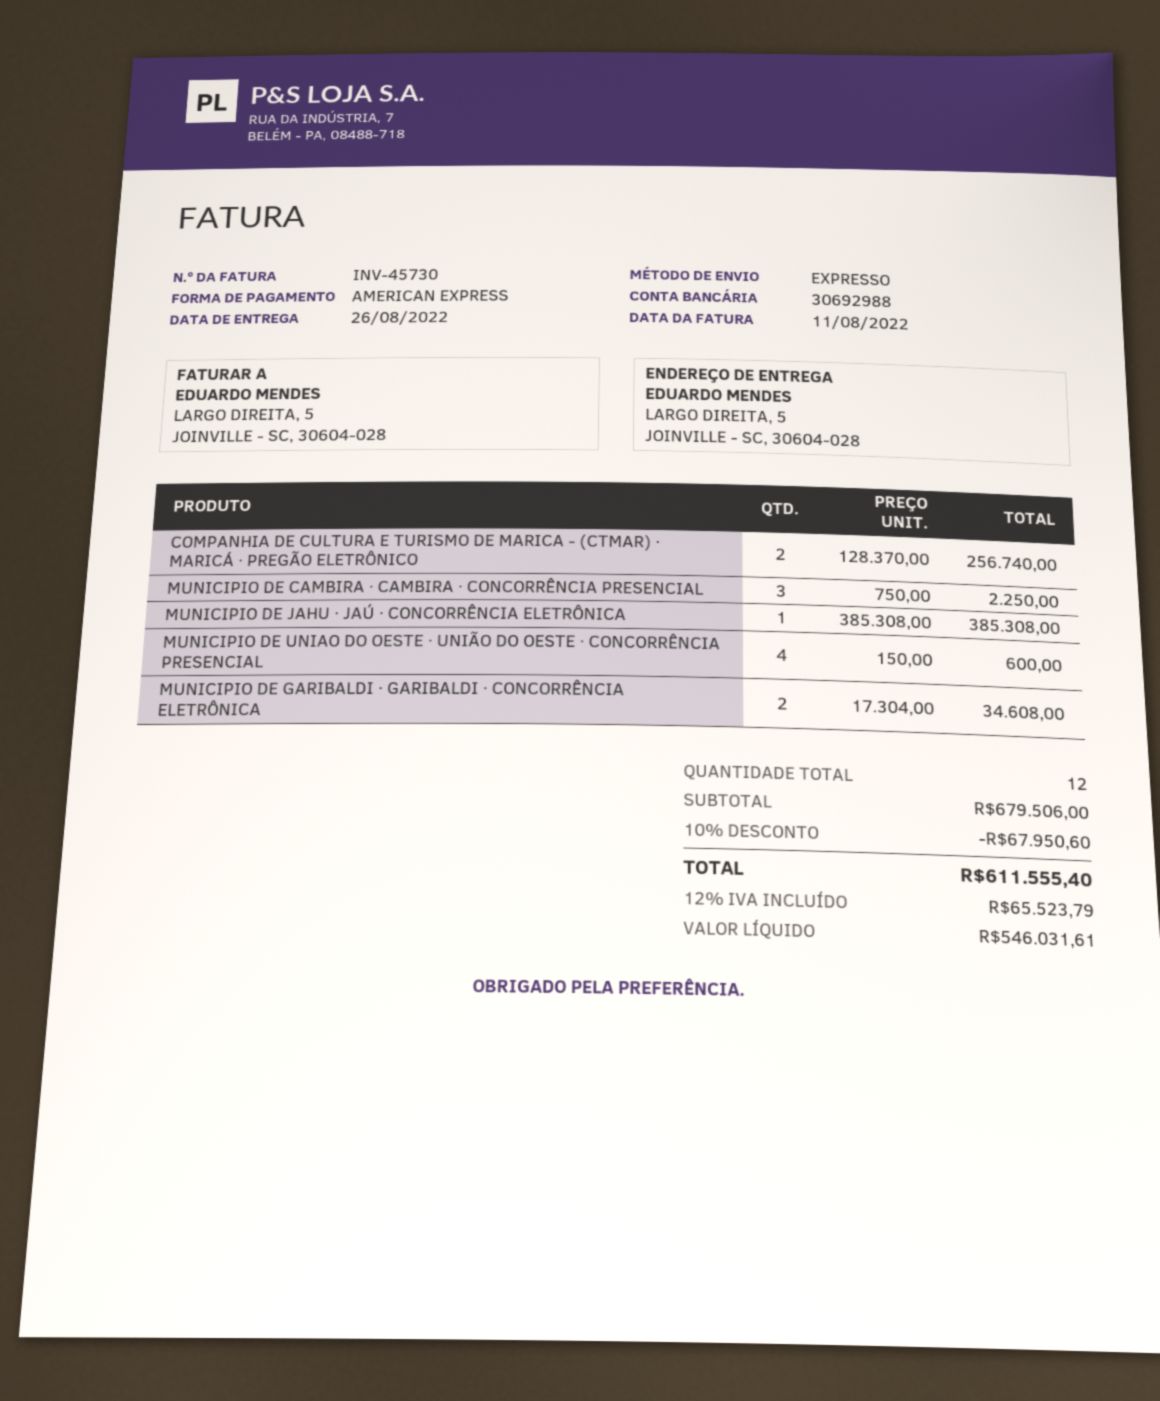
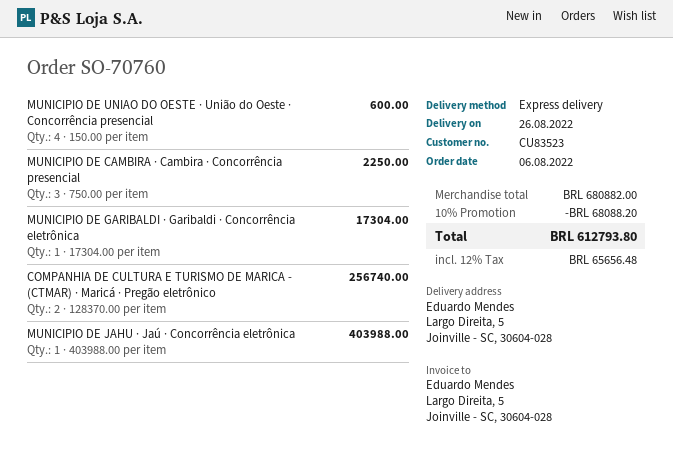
MUNICIPIO DE JAHU · JAÚ · CONCORRÊNCIA ELETRÔNICA: 1 x 385308.00 = 385308.00 -> 1 x 403988.00 = 403988.00
MUNICIPIO DE GARIBALDI · GARIBALDI · CONCORRÊNCIA ELETRÔNICA: 2 x 17304.00 = 34608.00 -> 1 x 17304.00 = 17304.00
subtotal: 679506.00 -> 680882.00
discount: 10% = 67950.60 -> 10% = 68088.20
tax: 12% = 65523.79 -> 12% = 65656.48
total: 611555.40 -> 612793.80

